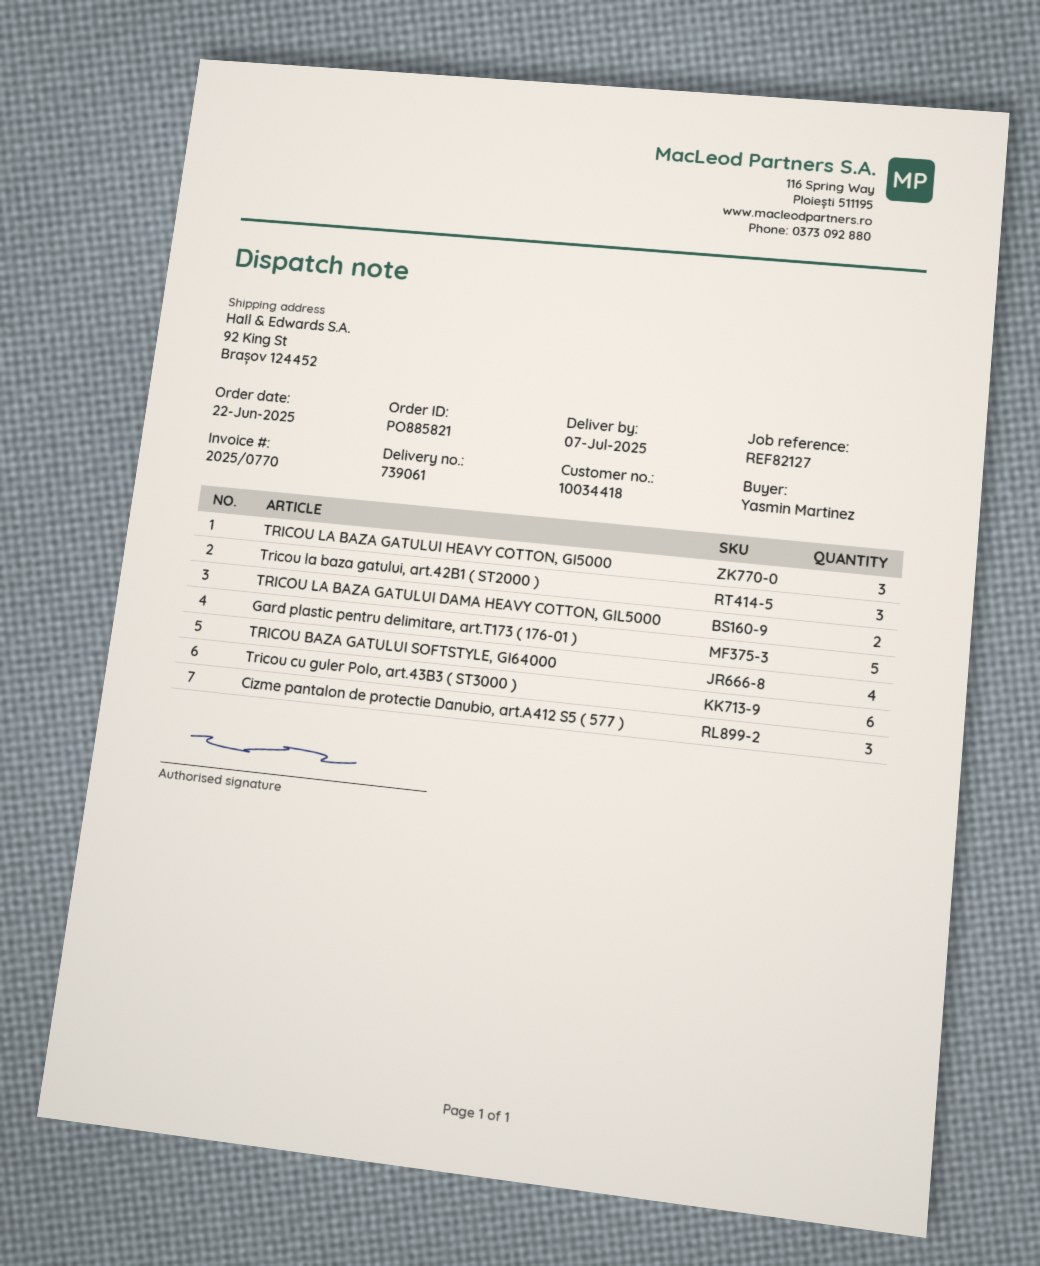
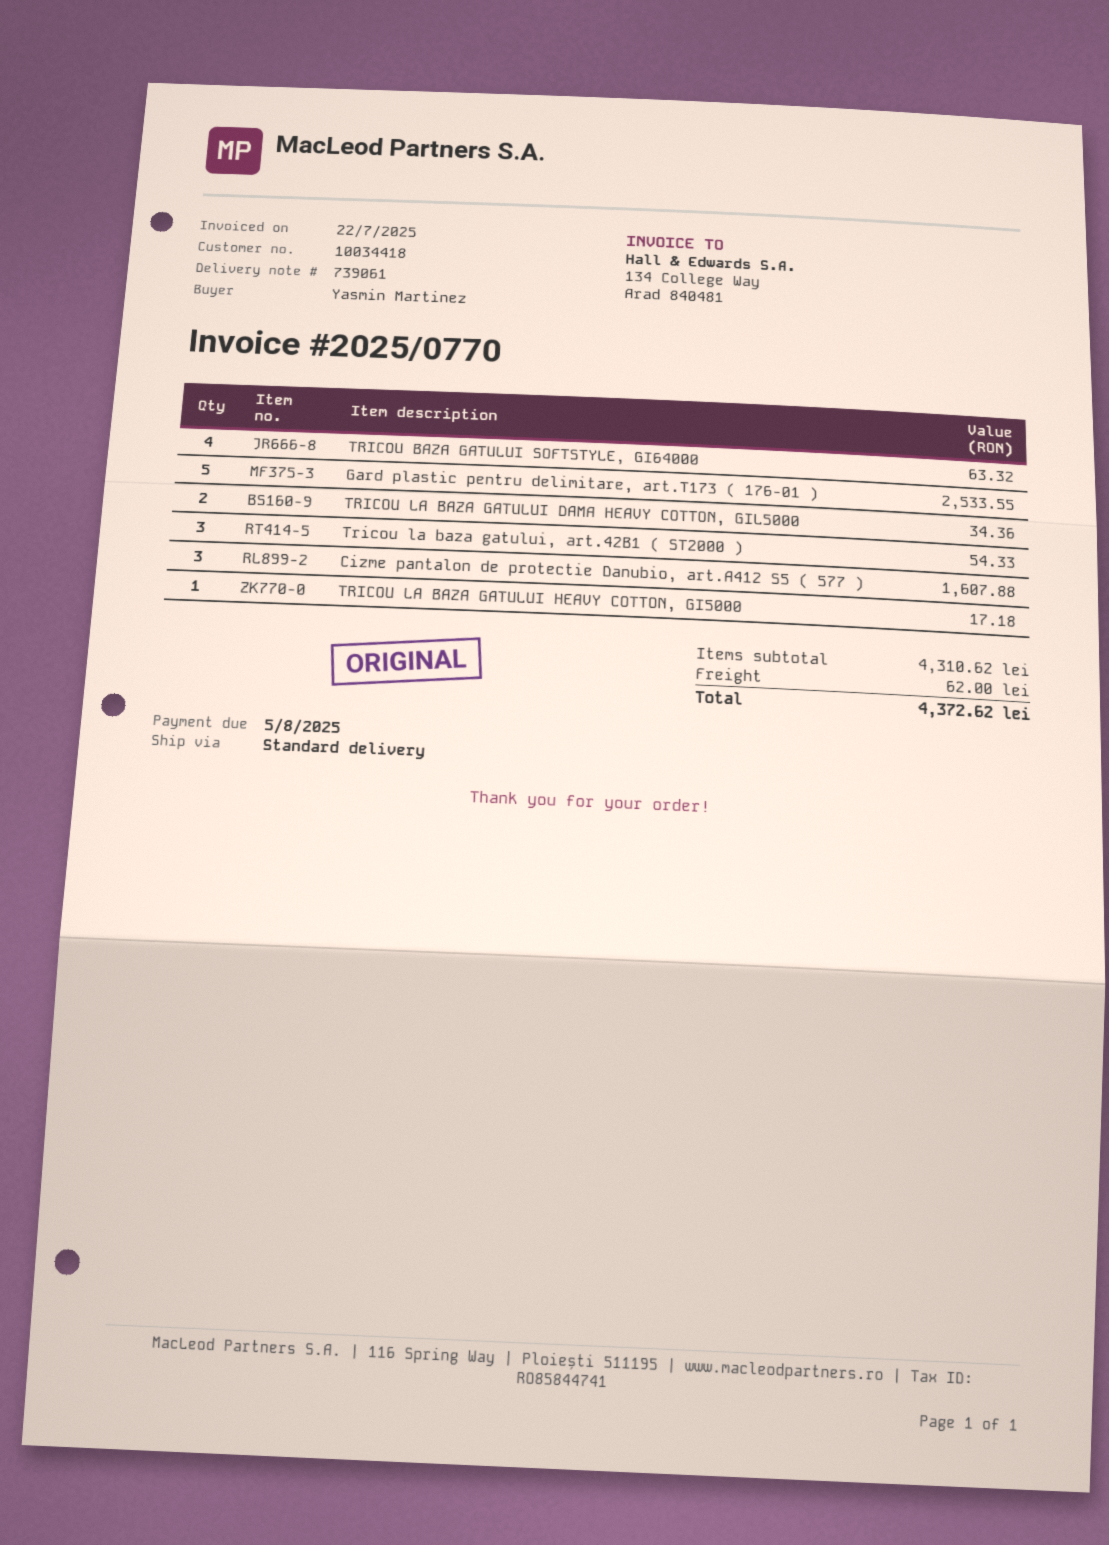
TRICOU LA BAZA GATULUI HEAVY COTTON, GI5000: 3 -> 1
Tricou cu guler Polo, art.43B3 ( ST3000 ): 6 -> none

